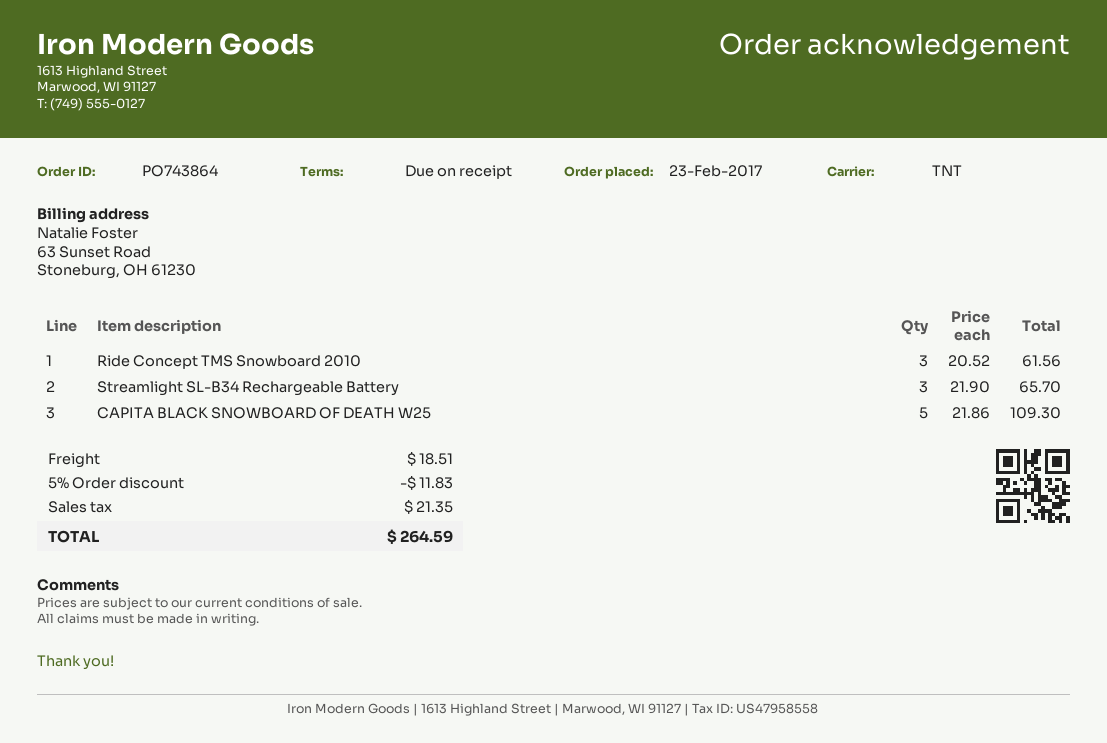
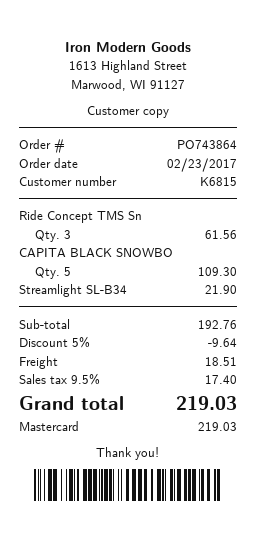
Streamlight SL-B34 Rechargeable Battery: 3 for 65.70 -> 1 for 21.90
discount: 5% = 11.83 -> 5% = 9.64
tax: 21.35 -> 17.40
total: 264.59 -> 219.03

